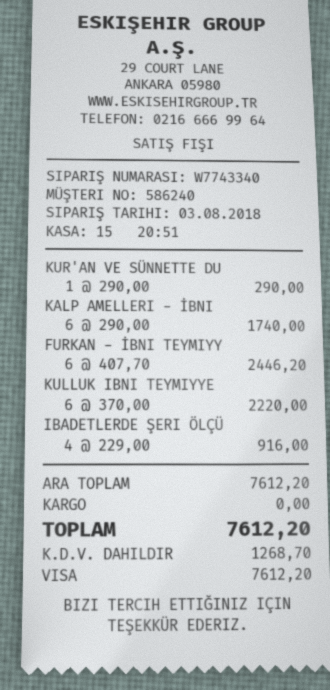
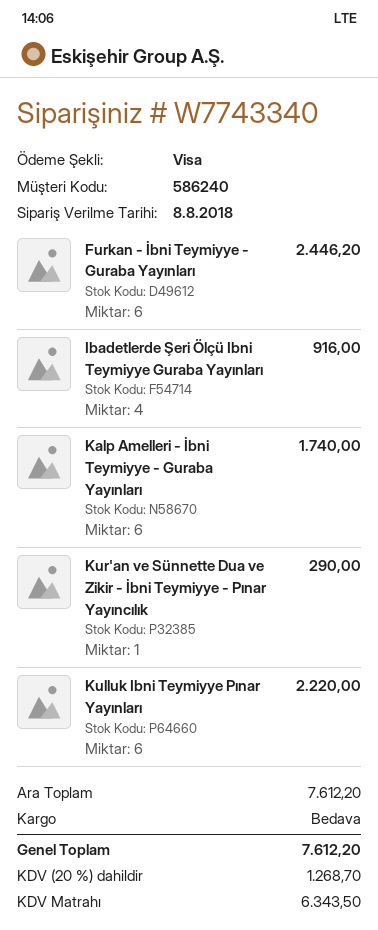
order date: 2018-08-03 -> 2018-08-08

